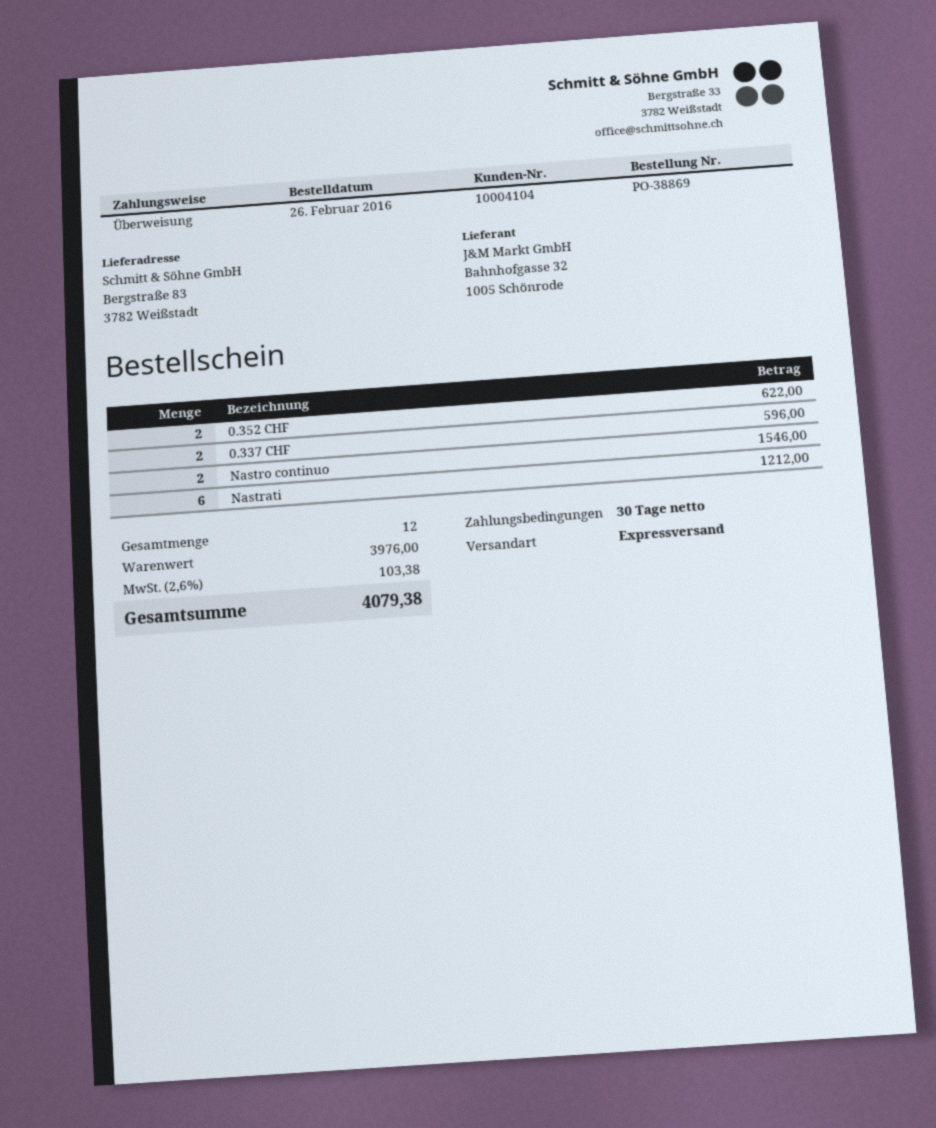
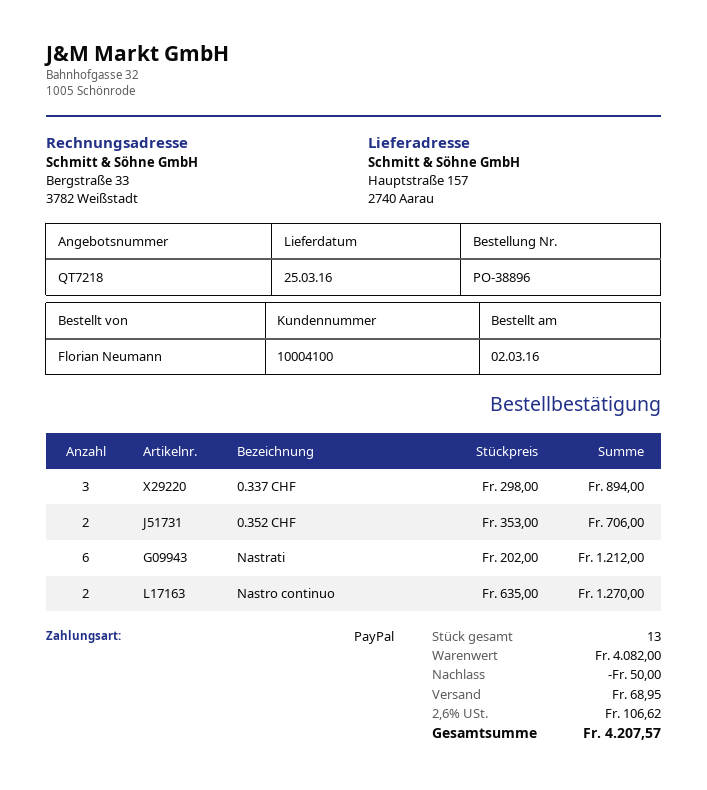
order number: PO-38869 -> PO-38896
order date: 2016-02-26 -> 2016-03-02
customer number: 10004104 -> 10004100
payment method: bank transfer -> PayPal
ship to: Bergstraße 83, 3782 Weißstadt -> Hauptstraße 157, 2740 Aarau
0.352 CHF: 2 for 622.00 -> 2 for 706.00
0.337 CHF: 2 for 596.00 -> 3 for 894.00
Nastro continuo: 2 for 1546.00 -> 2 for 1270.00
total quantity: 12 -> 13
subtotal: 3976.00 -> 4082.00
discount: none -> 50.00
shipping: none -> 68.95
tax: 2.6% = 103.38 -> 2.6% = 106.62
total: 4079.38 -> 4207.57

